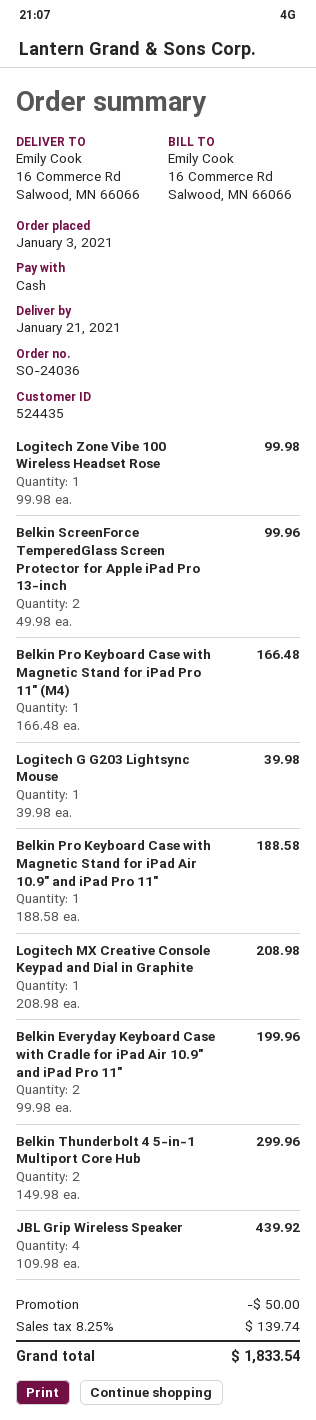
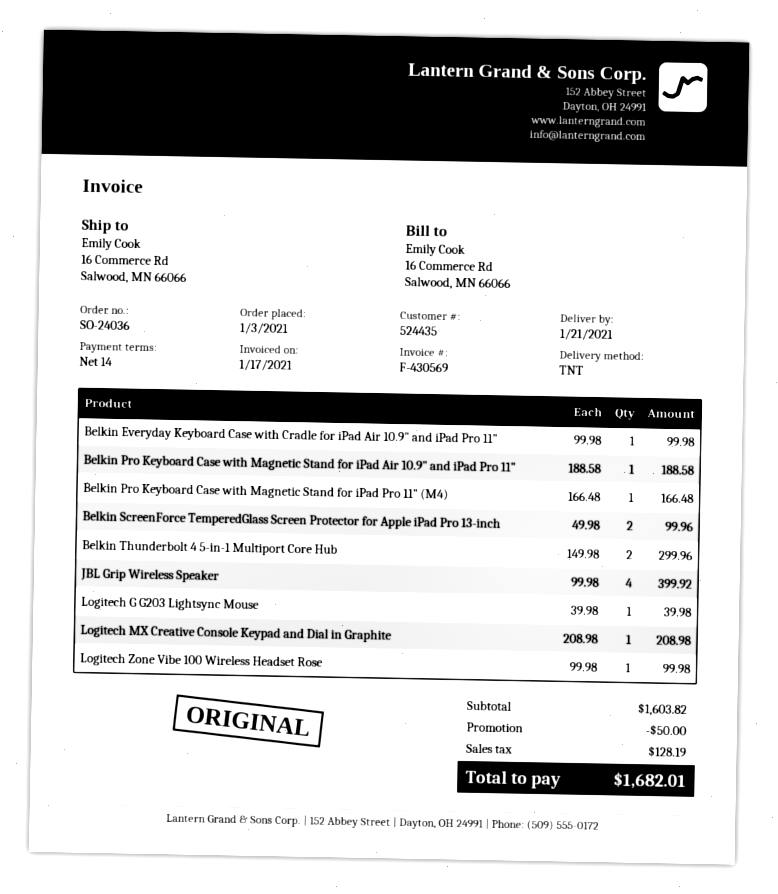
Belkin Everyday Keyboard Case with Cradle for iPad Air 10.9" and iPad Pro 11": 2 x 99.98 = 199.96 -> 1 x 99.98 = 99.98
JBL Grip Wireless Speaker: 4 x 109.98 = 439.92 -> 4 x 99.98 = 399.92
tax: 139.74 -> 128.19
total: 1833.54 -> 1682.01

